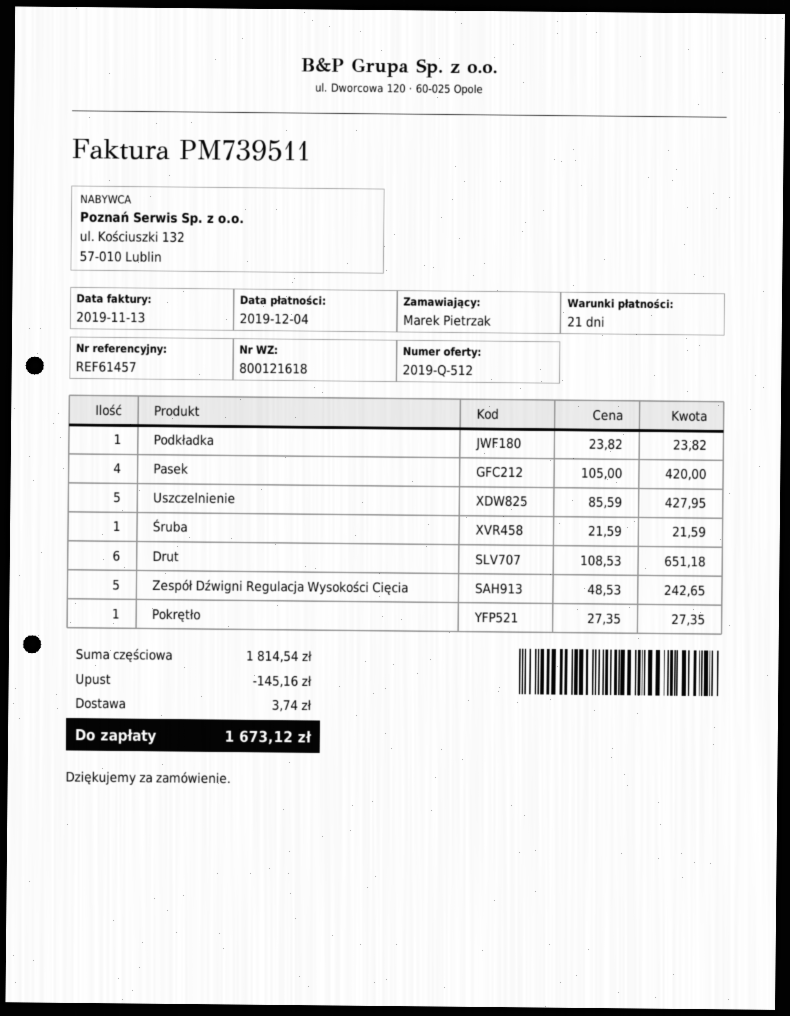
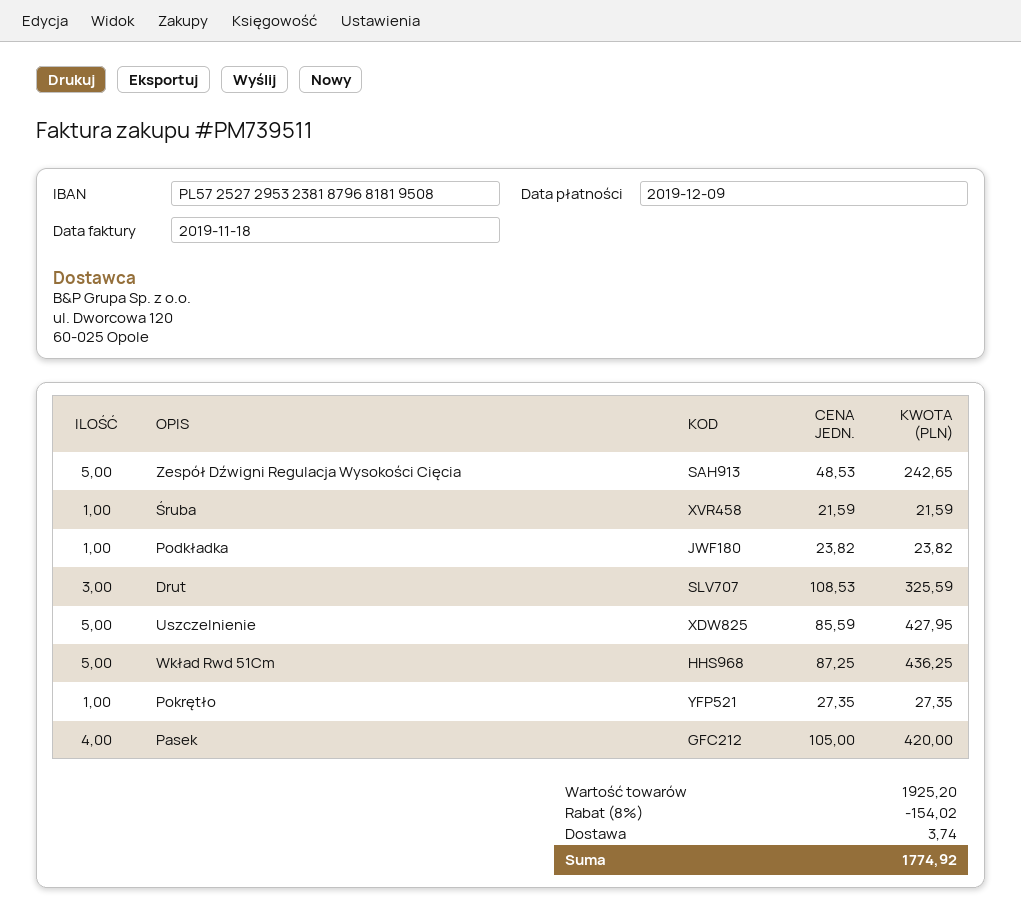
invoice date: 2019-11-13 -> 2019-11-18
due date: 2019-12-04 -> 2019-12-09
Drut: 6 x 108.53 = 651.18 -> 3 x 108.53 = 325.59
Wkład Rwd 51Cm: none -> 5 x 87.25 = 436.25
subtotal: 1814.54 -> 1925.20
discount: 145.16 -> 154.02
total: 1673.12 -> 1774.92

